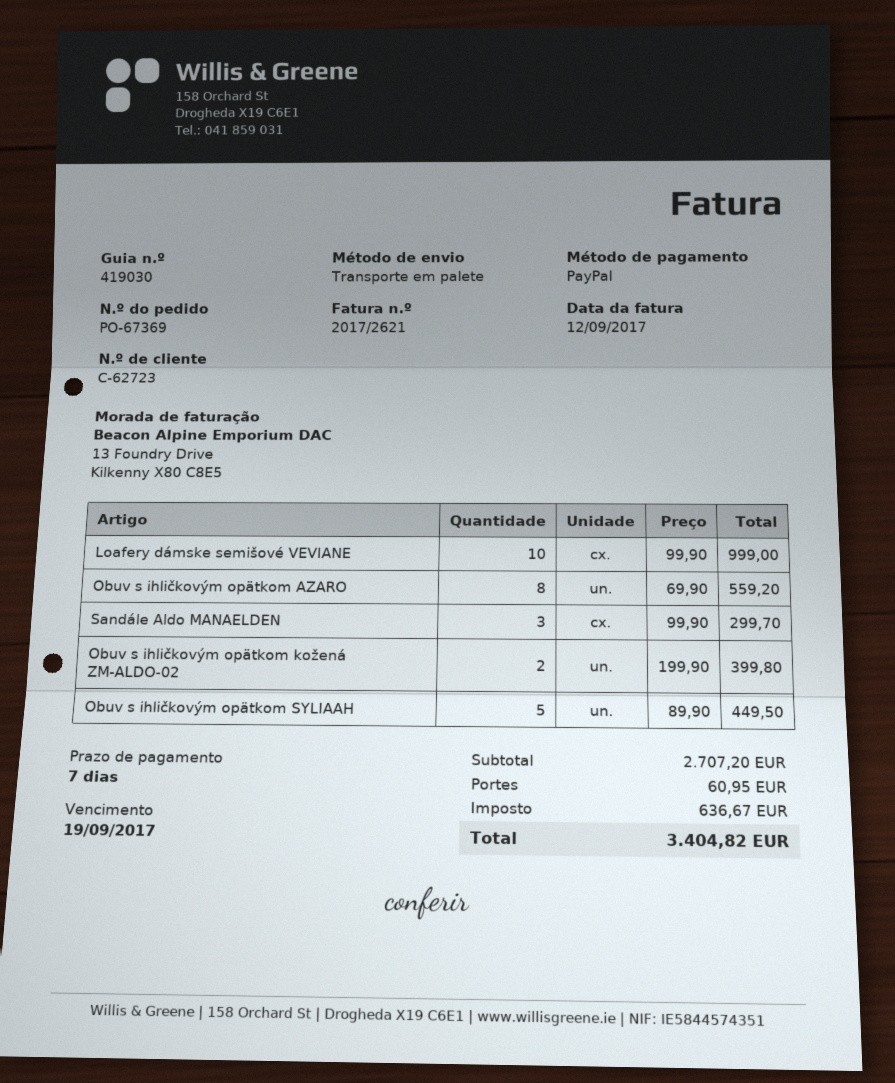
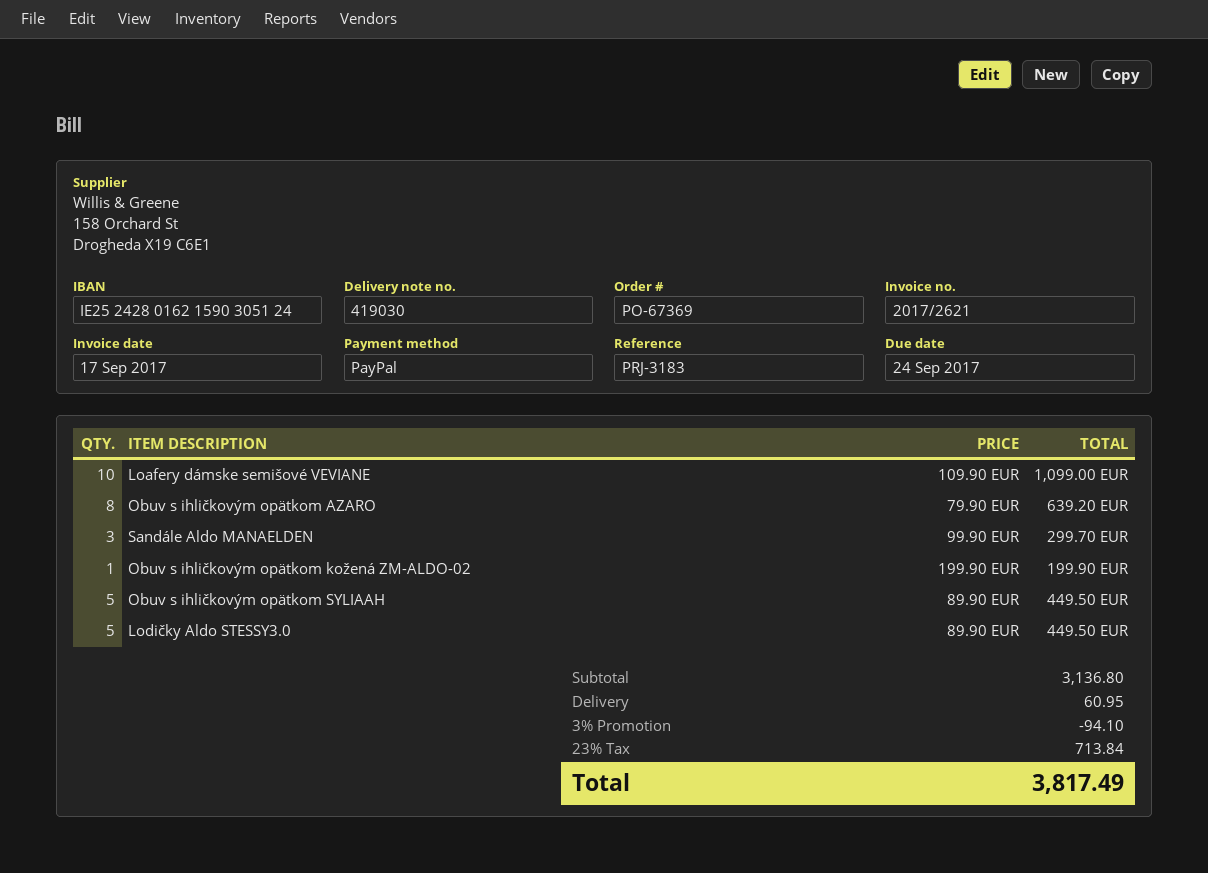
invoice date: 2017-09-12 -> 2017-09-17
due date: 2017-09-19 -> 2017-09-24
Loafery dámske semišové VEVIANE: 10 x 99.90 = 999.00 -> 10 x 109.90 = 1099.00
Obuv s ihličkovým opätkom AZARO: 8 x 69.90 = 559.20 -> 8 x 79.90 = 639.20
Obuv s ihličkovým opätkom kožená ZM-ALDO-02: 2 x 199.90 = 399.80 -> 1 x 199.90 = 199.90
Lodičky Aldo STESSY3.0: none -> 5 x 89.90 = 449.50
subtotal: 2707.20 -> 3136.80
discount: none -> 3% = 94.10
tax: 636.67 -> 713.84
total: 3404.82 -> 3817.49

